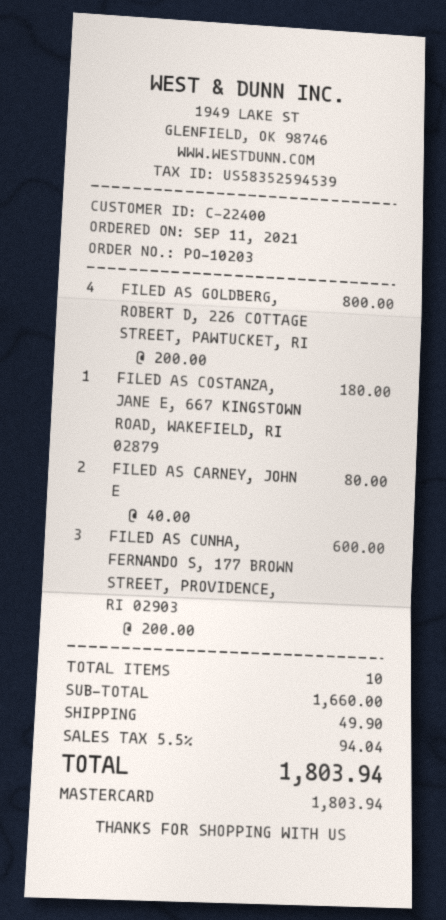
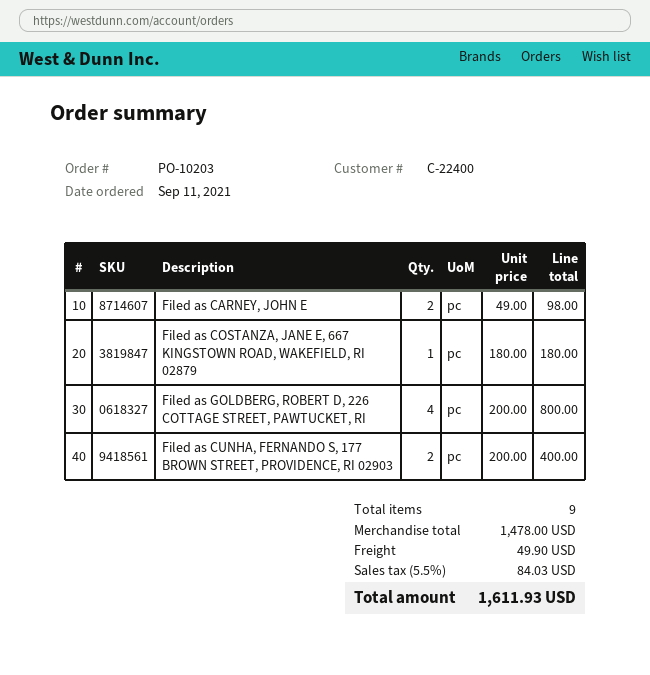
FILED AS CARNEY, JOHN E: 2 x 40.00 = 80.00 -> 2 x 49.00 = 98.00
FILED AS CUNHA, FERNANDO S, 177 BROWN STREET, PROVIDENCE, RI 02903: 3 x 200.00 = 600.00 -> 2 x 200.00 = 400.00
total quantity: 10 -> 9
subtotal: 1660.00 -> 1478.00
tax: 5.5% = 94.04 -> 5.5% = 84.03
total: 1803.94 -> 1611.93

